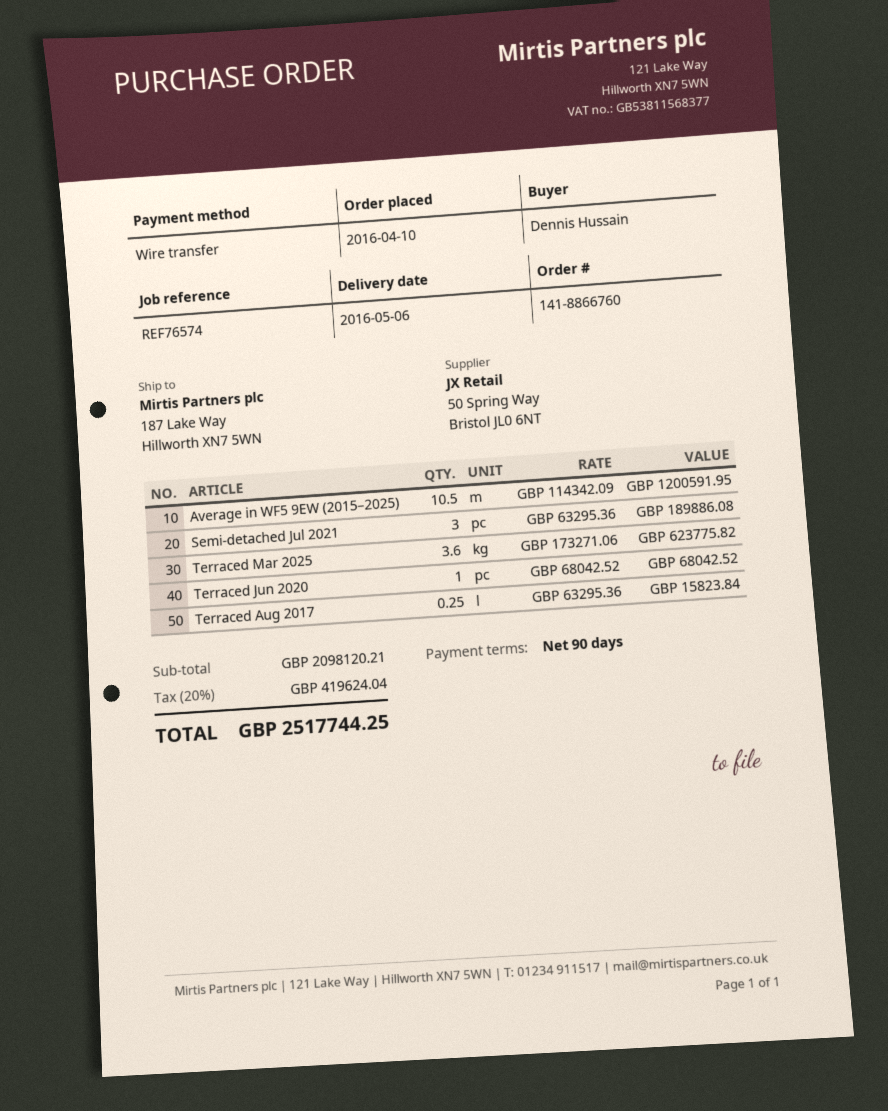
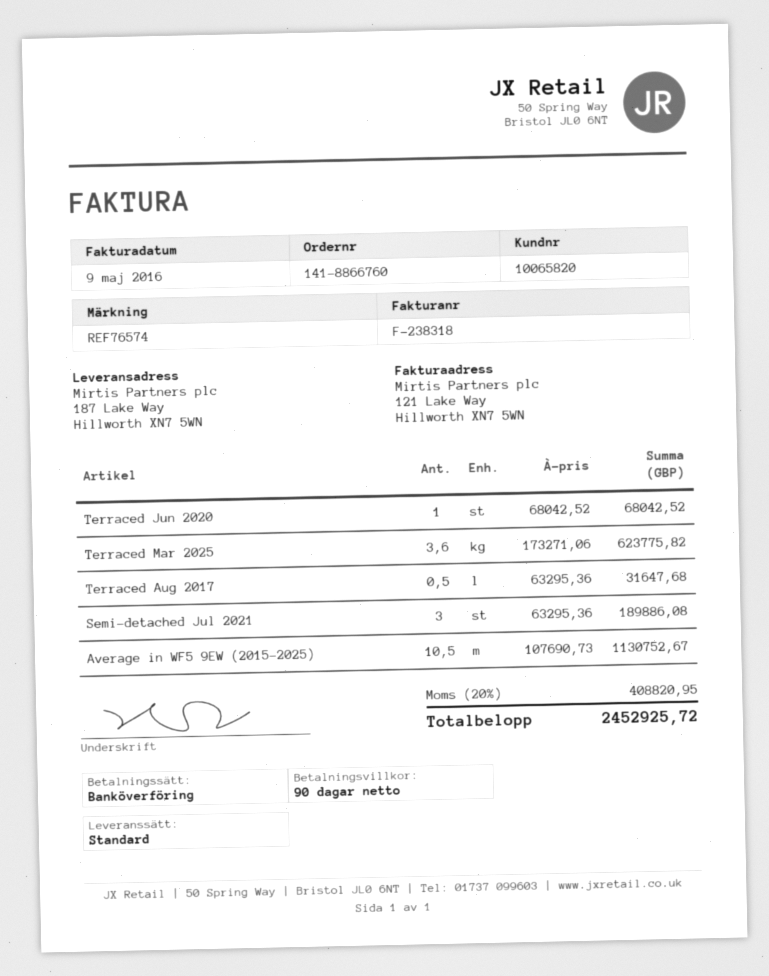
Average in WF5 9EW (2015–2025): 10.5 x 114342.09 = 1200591.95 -> 10.5 x 107690.73 = 1130752.67
Terraced Aug 2017: 0.25 x 63295.36 = 15823.84 -> 0.5 x 63295.36 = 31647.68
tax: 20% = 419624.04 -> 20% = 408820.95
total: 2517744.25 -> 2452925.72

